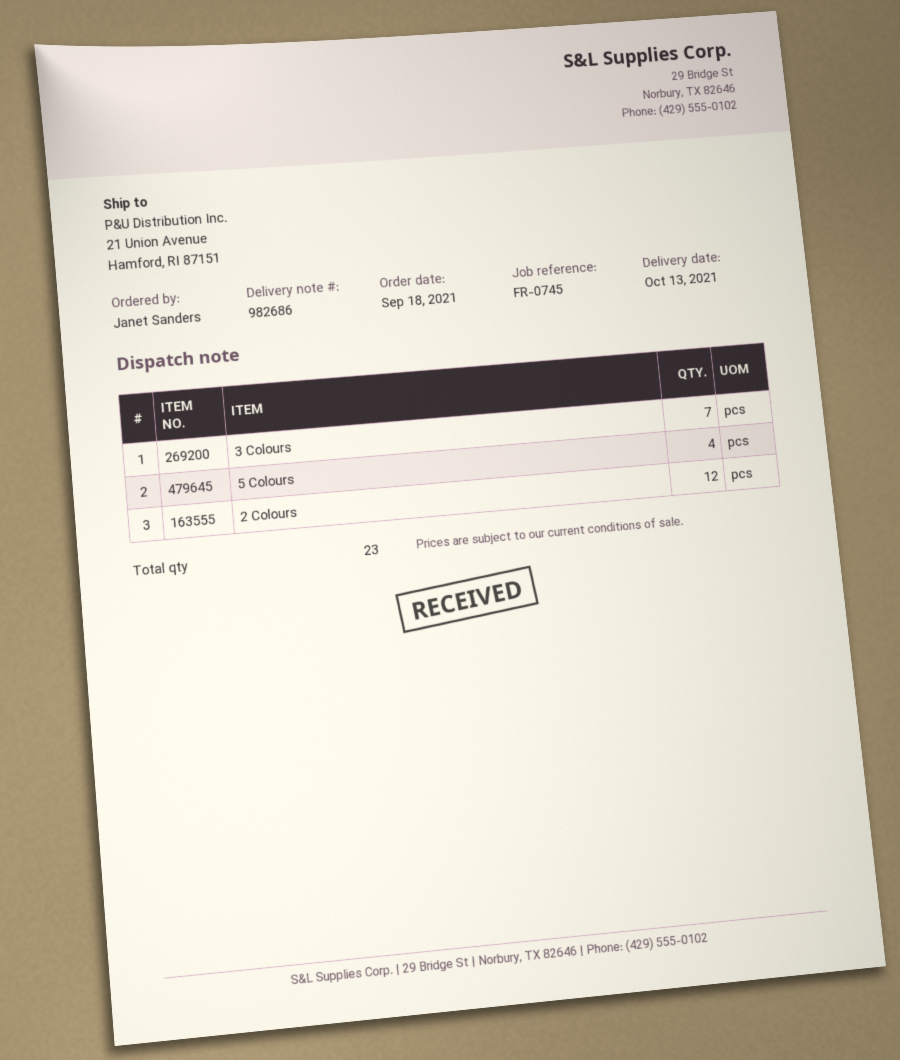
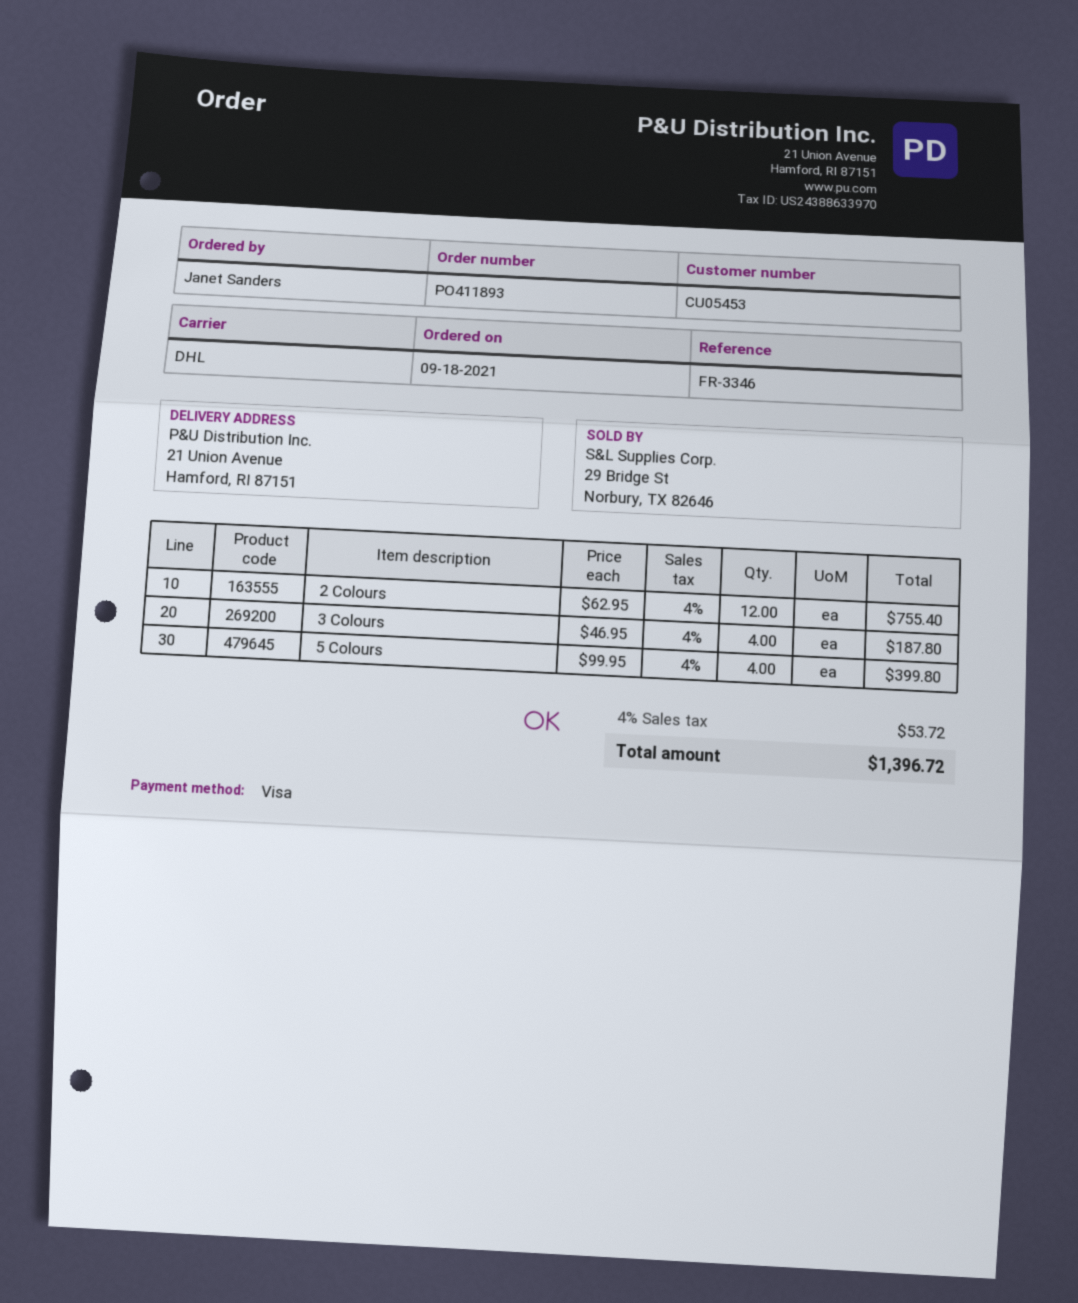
reference: FR-0745 -> FR-3346
3 Colours: 7 -> 4

